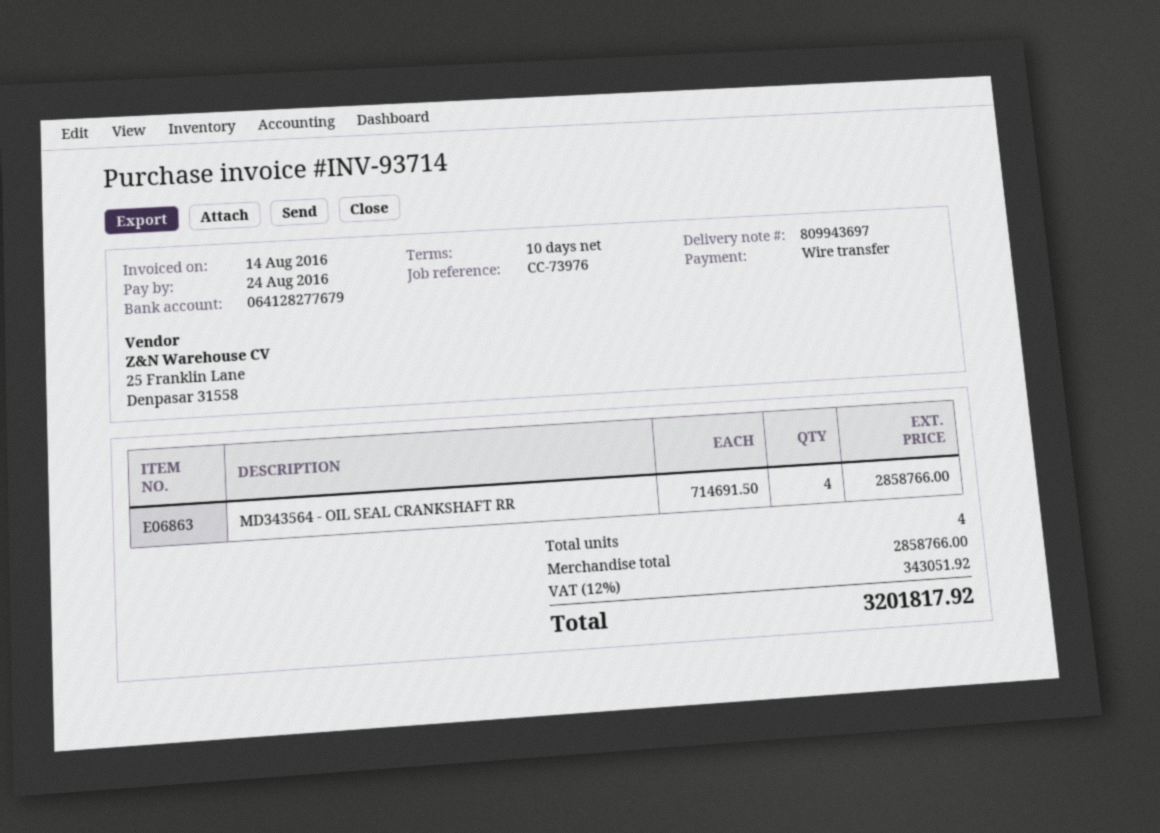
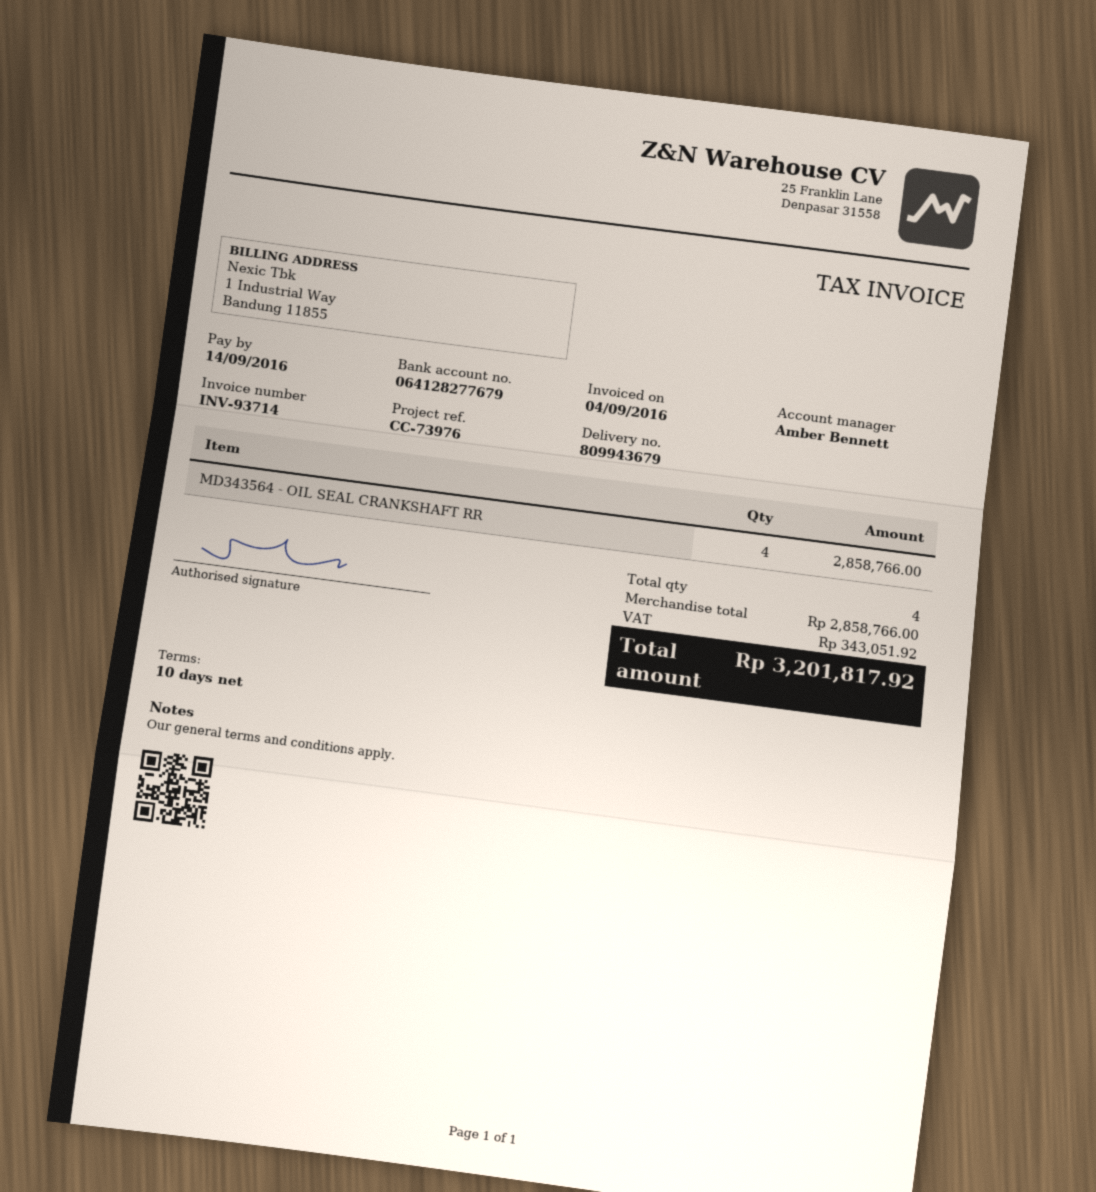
delivery note number: 809943697 -> 809943679
invoice date: 2016-08-14 -> 2016-09-04
due date: 2016-08-24 -> 2016-09-14

